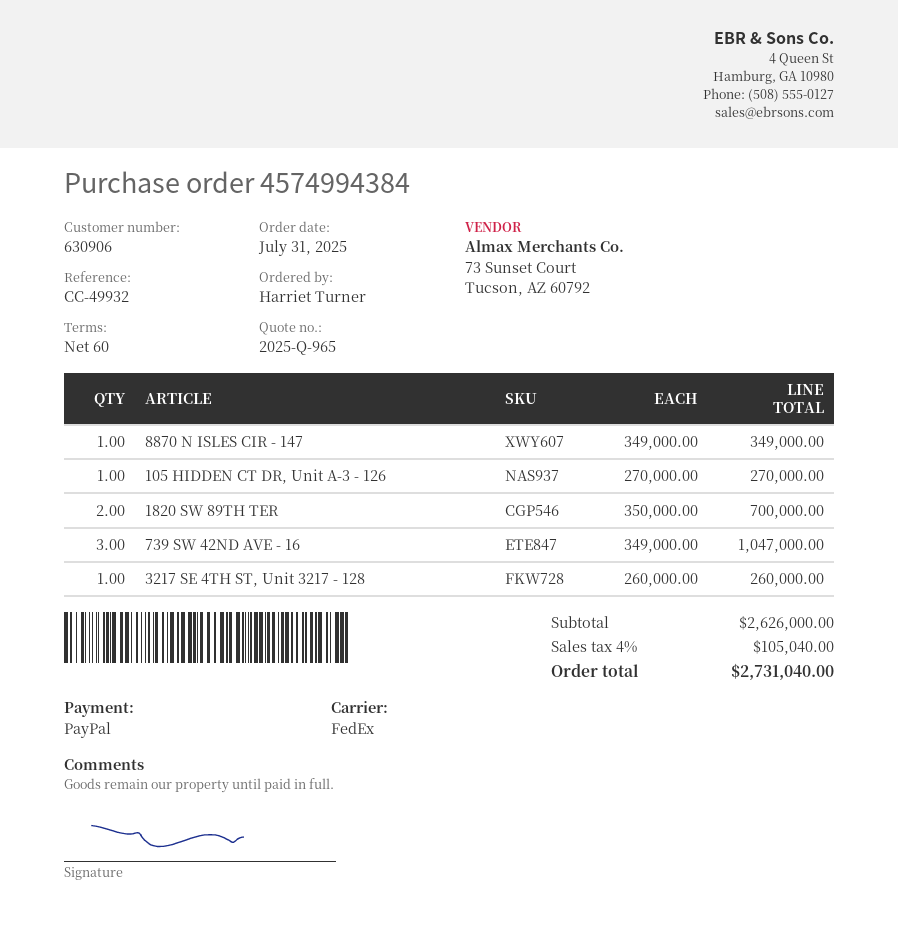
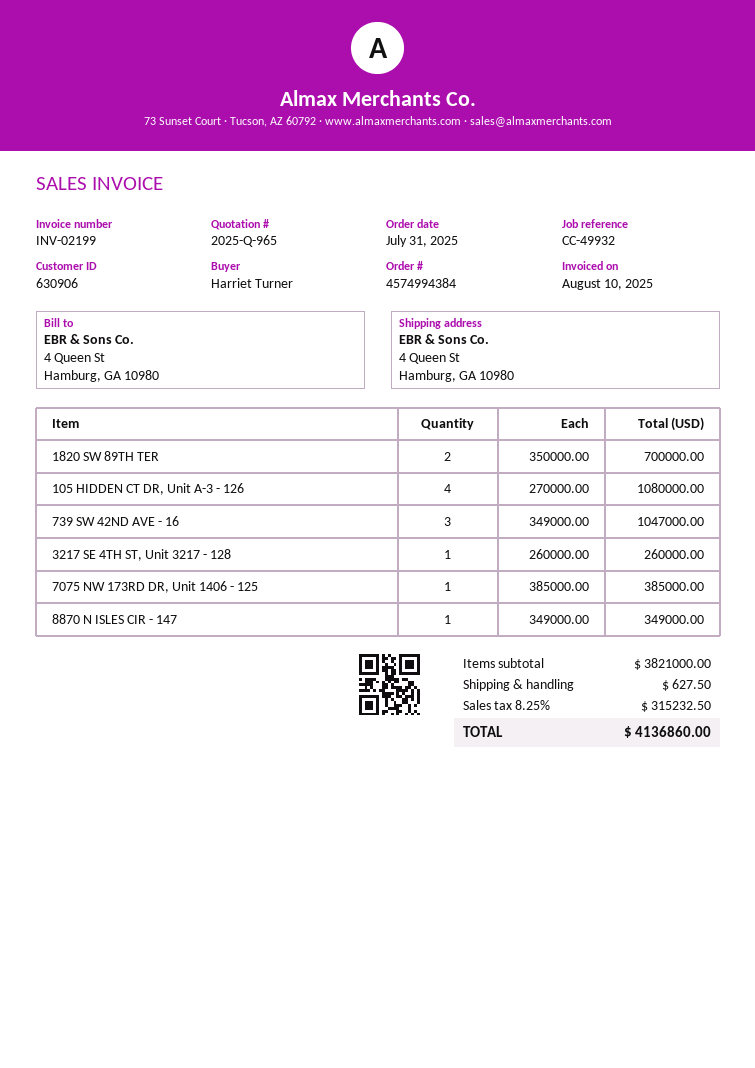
105 HIDDEN CT DR, Unit A-3 - 126: 1 x 270000.00 = 270000.00 -> 4 x 270000.00 = 1080000.00
7075 NW 173RD DR, Unit 1406 - 125: none -> 1 x 385000.00 = 385000.00
subtotal: 2626000.00 -> 3821000.00
shipping: none -> 627.50
tax: 4% = 105040.00 -> 8.25% = 315232.50
total: 2731040.00 -> 4136860.00

